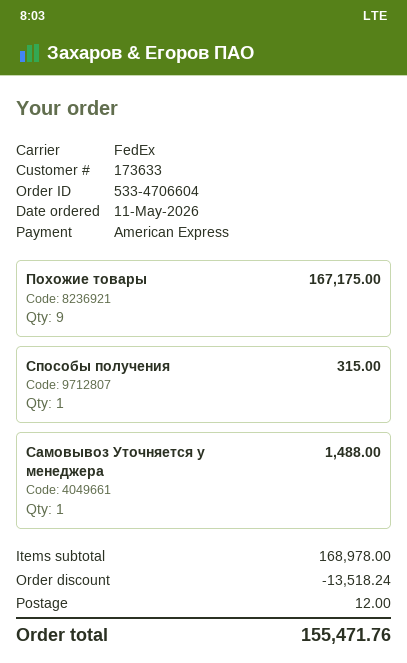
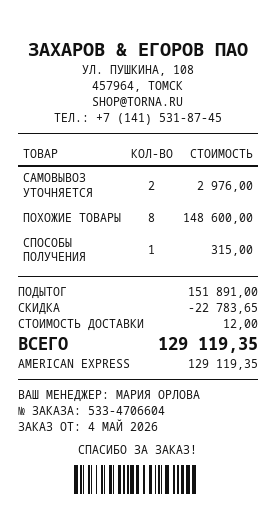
order date: 2026-05-11 -> 2026-05-04
Похожие товары: 9 for 167175.00 -> 8 for 148600.00
Самовывоз Уточняется у менеджера: 1 for 1488.00 -> 2 for 2976.00
subtotal: 168978.00 -> 151891.00
discount: 13518.24 -> 22783.65
total: 155471.76 -> 129119.35

